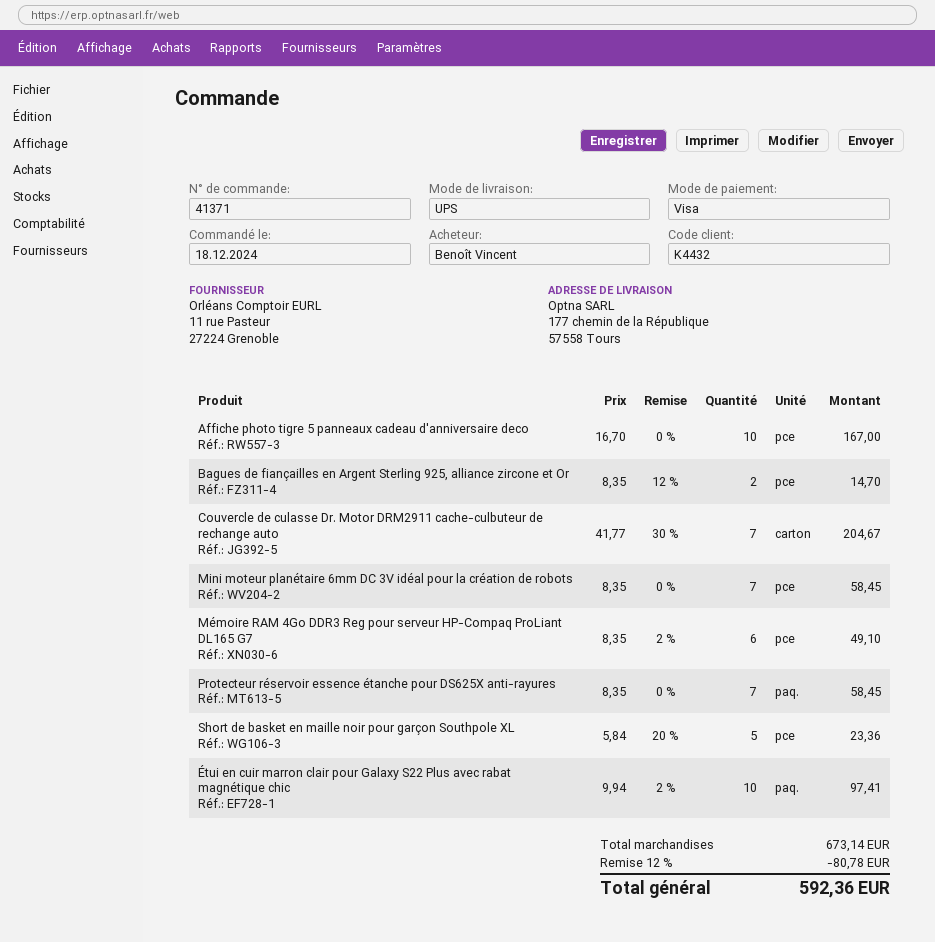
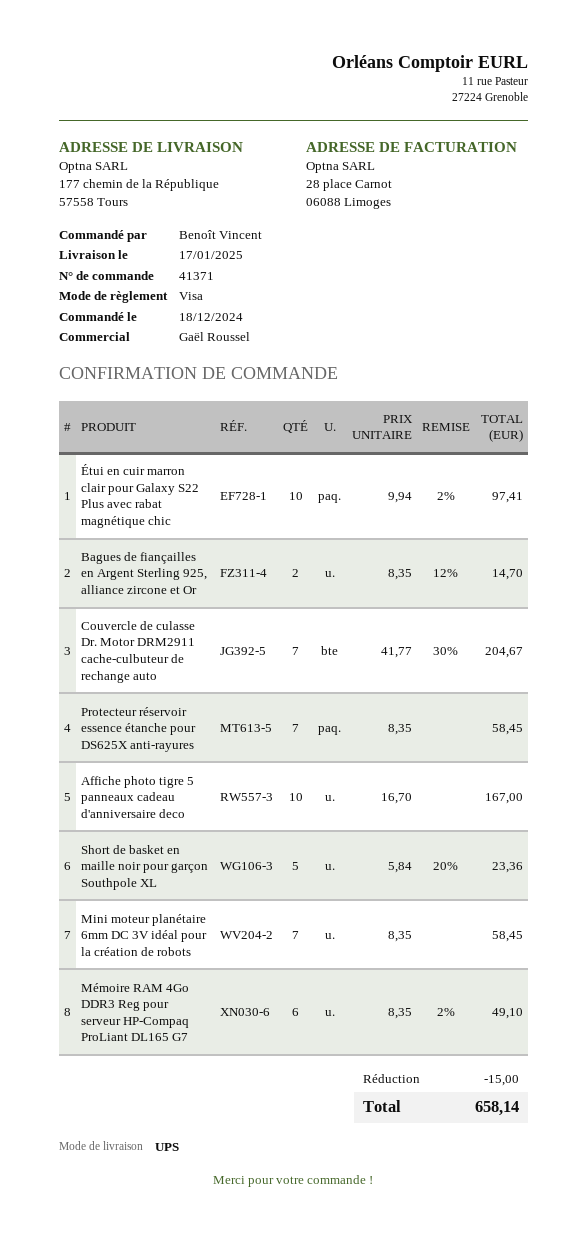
discount: 80.78 -> 15.00
total: 592.36 -> 658.14

